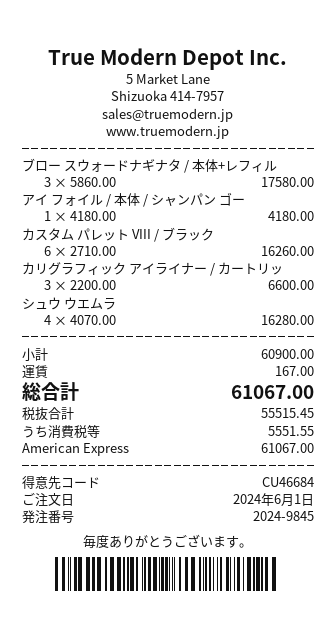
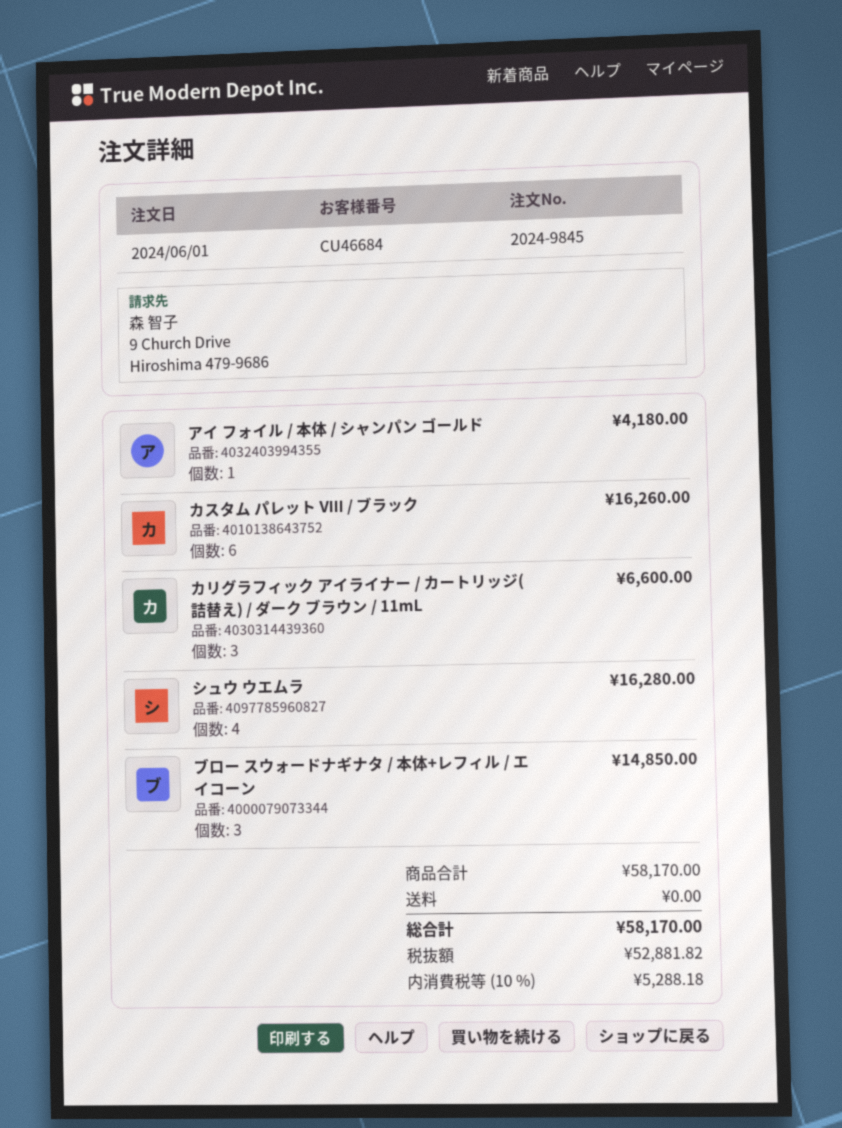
ブロー スウォードナギナタ / 本体+レフィル: 3 for 17580.00 -> 3 for 14850.00
subtotal: 60900.00 -> 58170.00
shipping: 167.00 -> 0.00
net: 55515.45 -> 52881.82
tax: 5551.55 -> 5288.18
total: 61067.00 -> 58170.00

